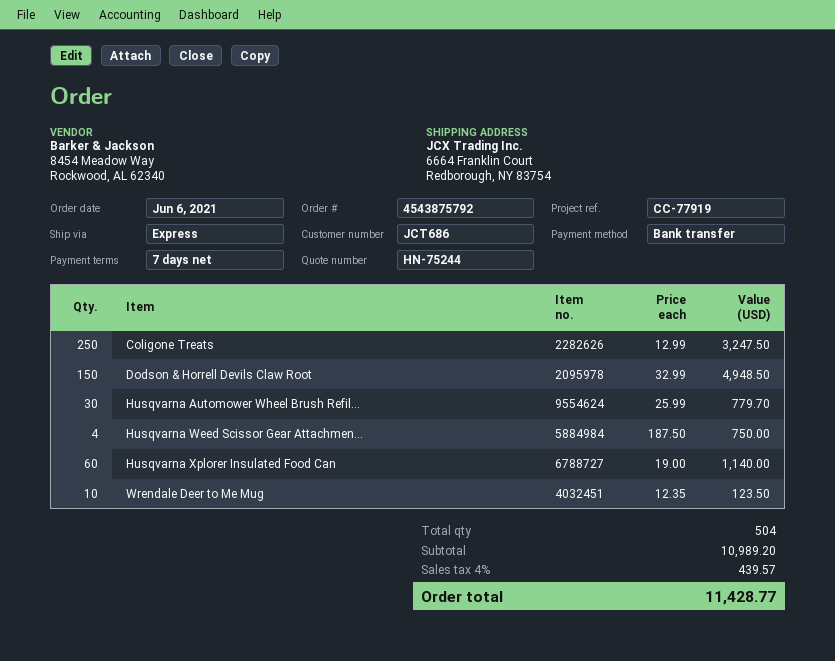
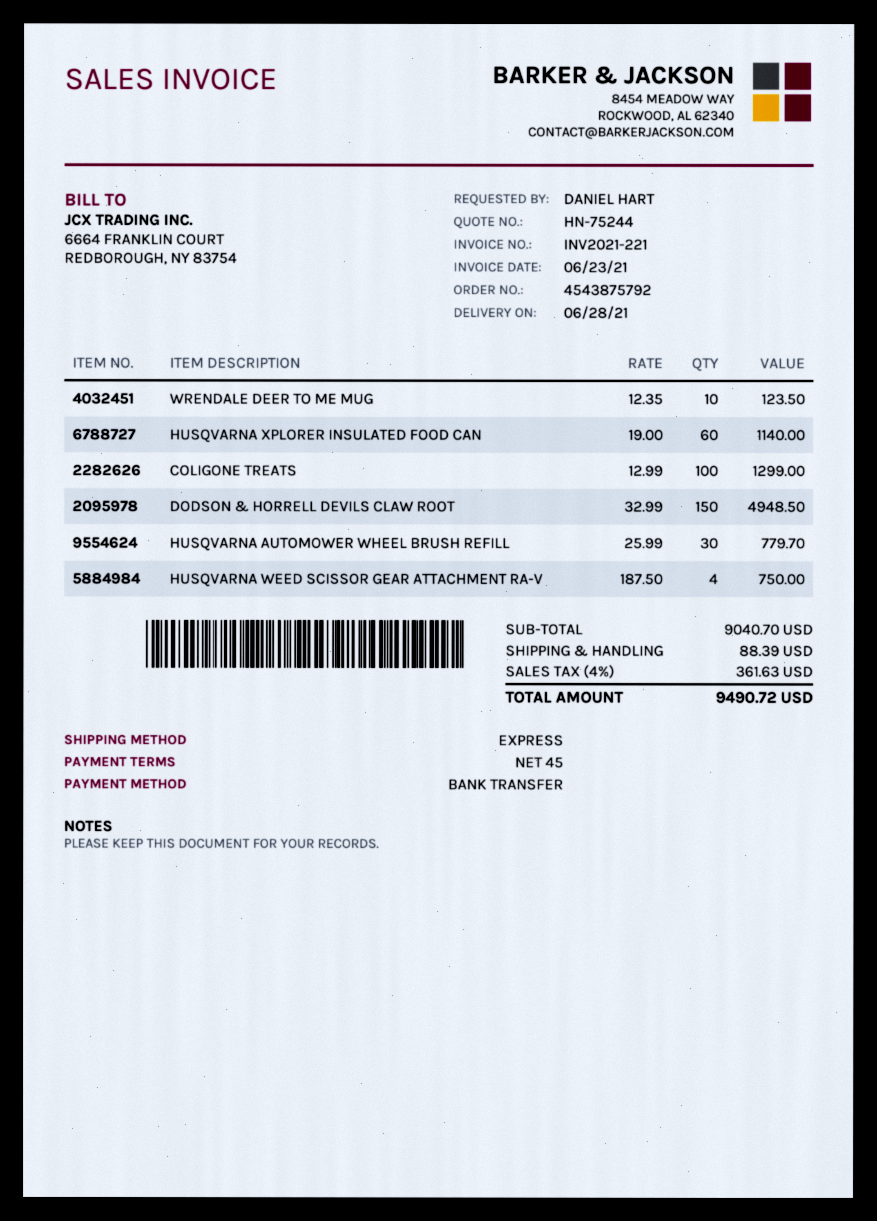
payment terms: 7 days -> 45 days
Coligone Treats: 250 x 12.99 = 3247.50 -> 100 x 12.99 = 1299.00
subtotal: 10989.20 -> 9040.70
shipping: none -> 88.39
tax: 4% = 439.57 -> 4% = 361.63
total: 11428.77 -> 9490.72

